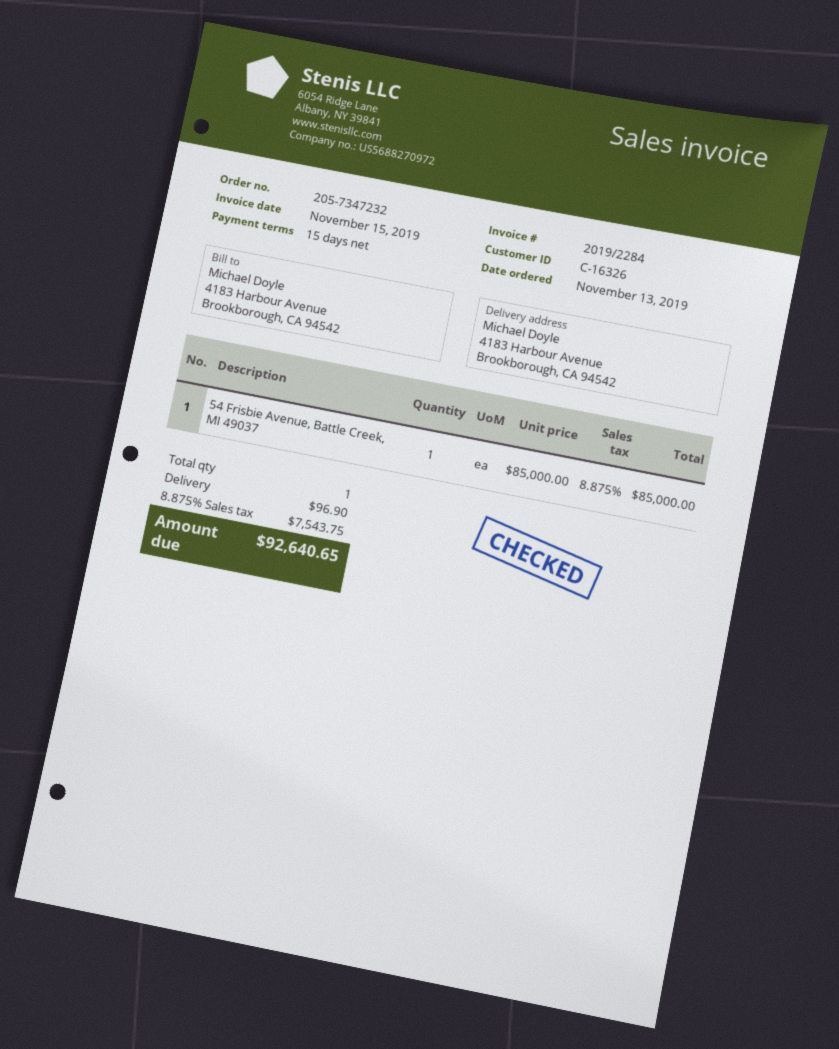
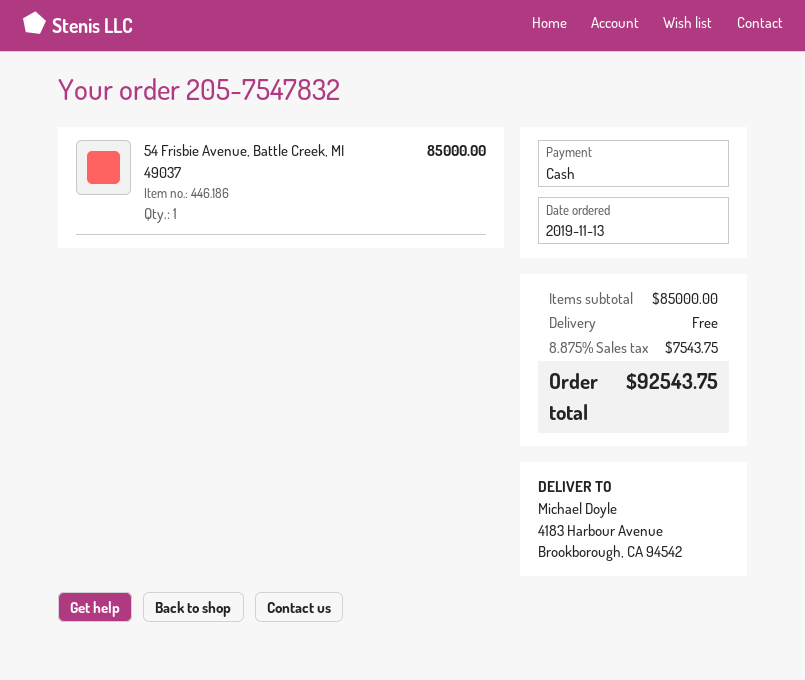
order number: 205-7347232 -> 205-7547832
shipping: 96.90 -> 0.00
total: 92640.65 -> 92543.75

